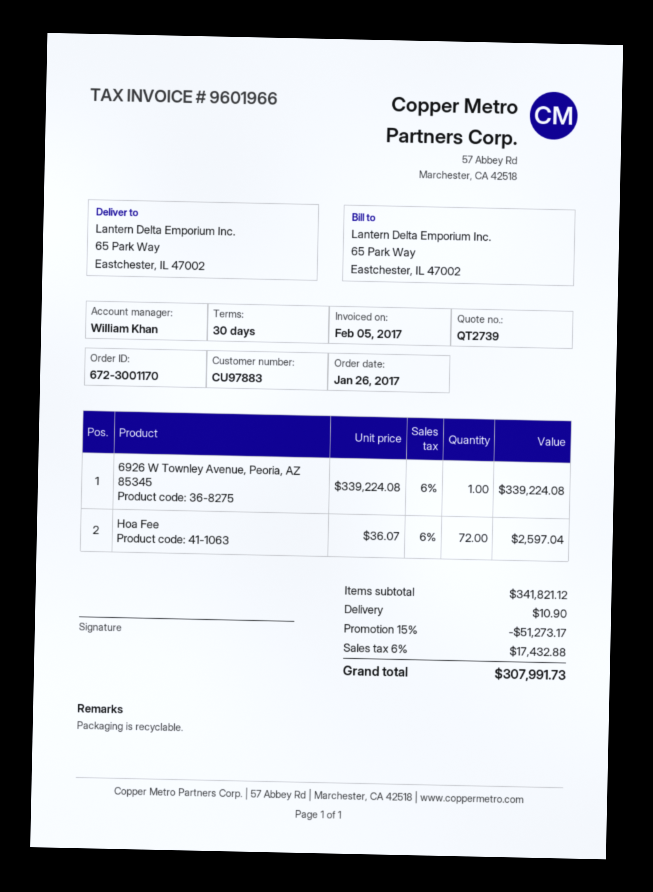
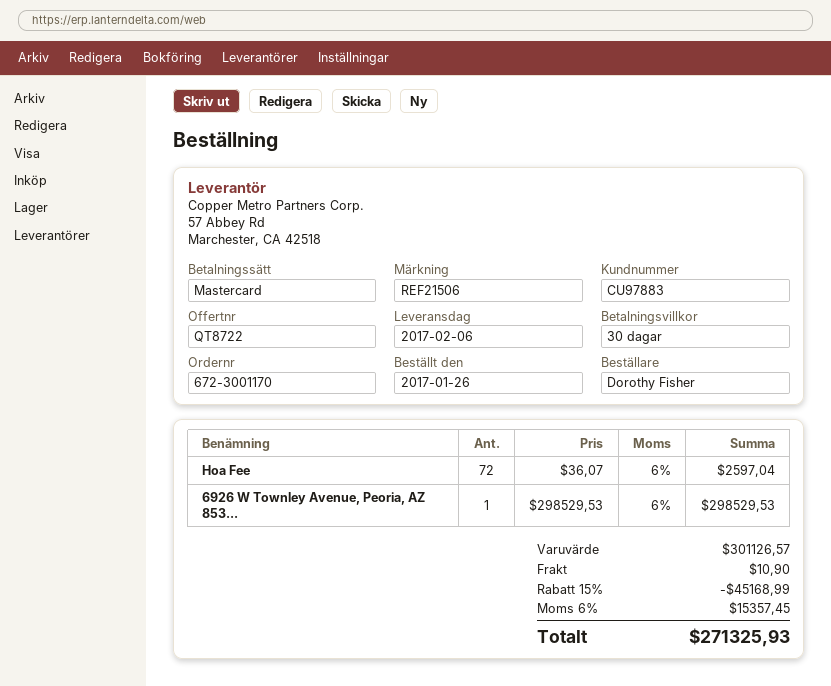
quote number: QT2739 -> QT8722
6926 W Townley Avenue, Peoria, AZ 85345: 1 x 339224.08 = 339224.08 -> 1 x 298529.53 = 298529.53
subtotal: 341821.12 -> 301126.57
discount: 15% = 51273.17 -> 15% = 45168.99
tax: 6% = 17432.88 -> 6% = 15357.45
total: 307991.73 -> 271325.93

